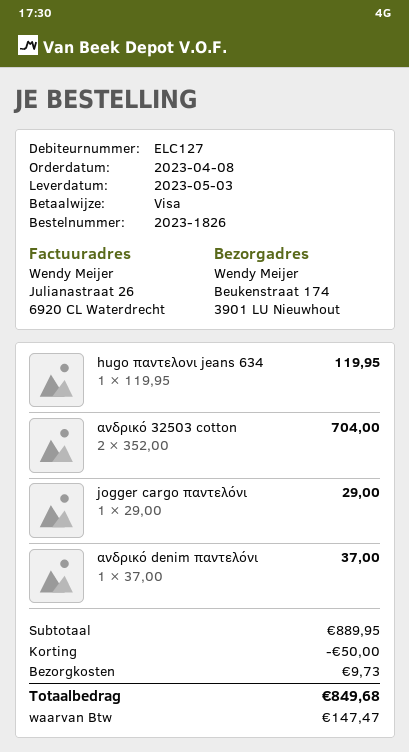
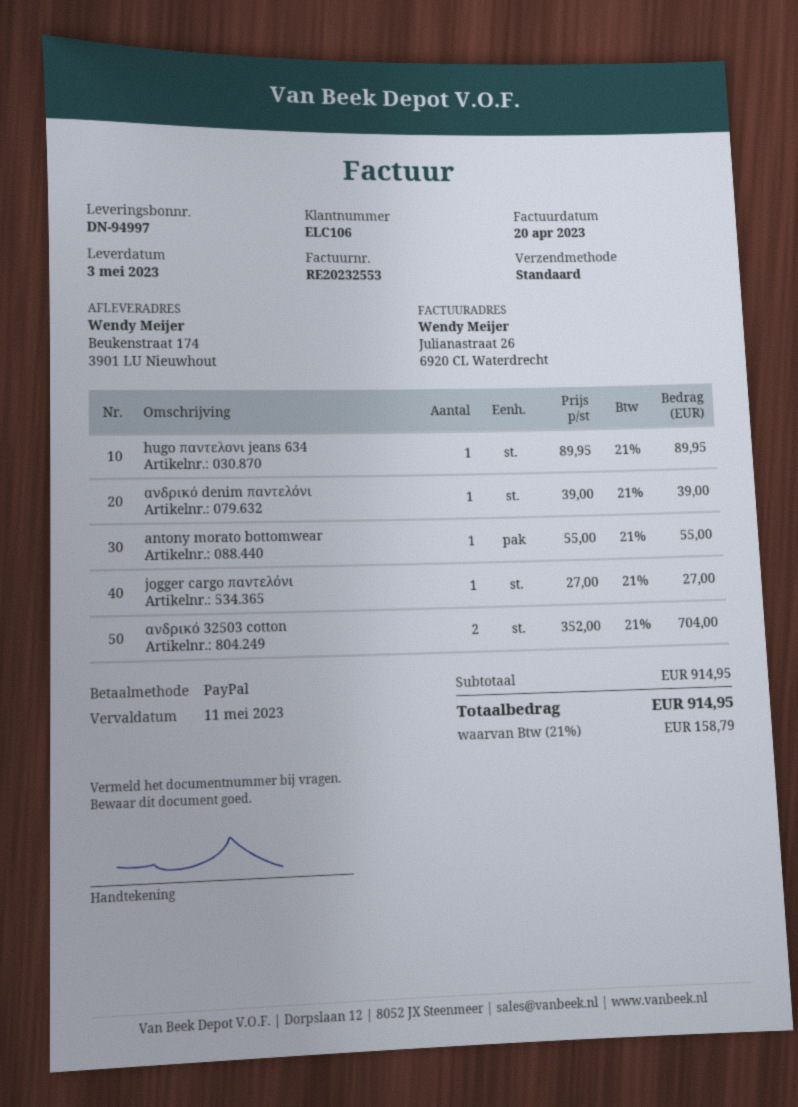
customer number: ELC127 -> ELC106
payment method: Visa -> PayPal
hugo παντελονι jeans 634: 1 x 119.95 = 119.95 -> 1 x 89.95 = 89.95
jogger cargo παντελόνι: 1 x 29.00 = 29.00 -> 1 x 27.00 = 27.00
ανδρικό denim παντελόνι: 1 x 37.00 = 37.00 -> 1 x 39.00 = 39.00
antony morato bottomwear: none -> 1 x 55.00 = 55.00
subtotal: 889.95 -> 914.95
discount: 50.00 -> none
shipping: 9.73 -> none
tax: 147.47 -> 158.79
total: 849.68 -> 914.95

